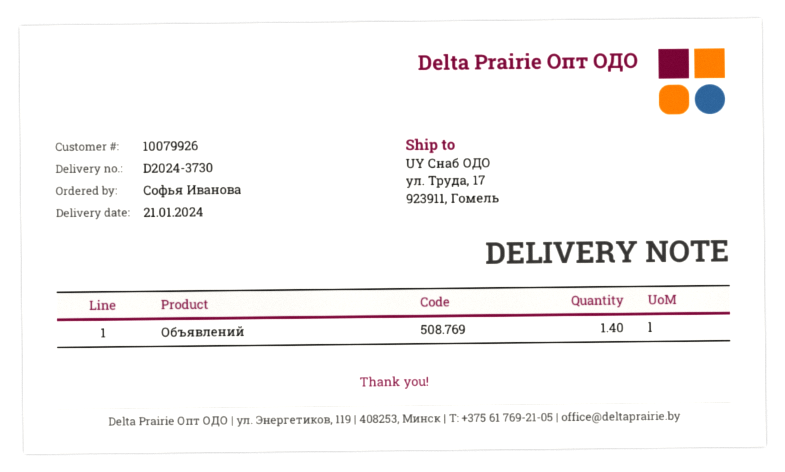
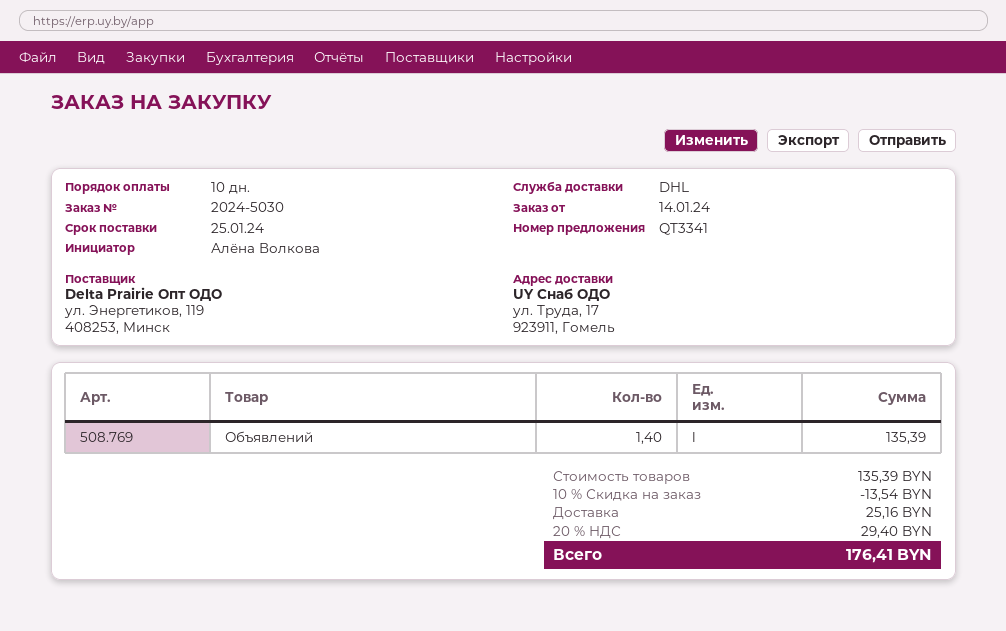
delivery date: 2024-01-21 -> 2024-01-25
ordered by: Софья Иванова -> Алёна Волкова

